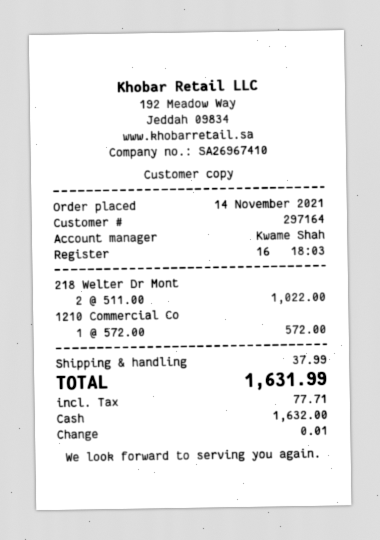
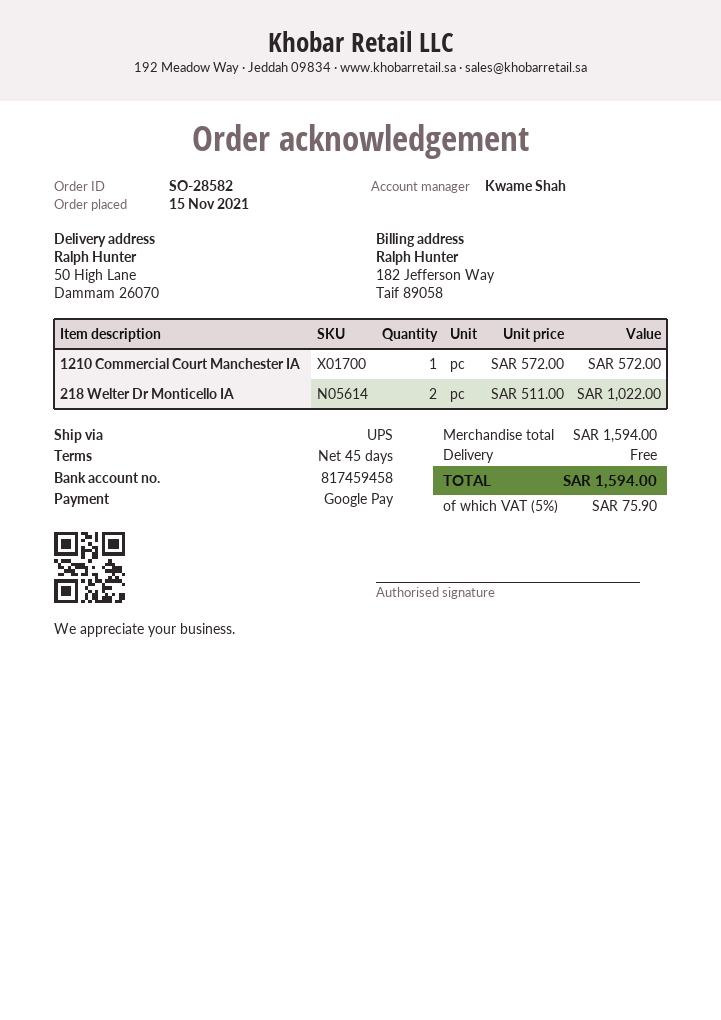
order date: 2021-11-14 -> 2021-11-15
payment method: cash -> Google Pay
shipping: 37.99 -> 0.00
tax: 77.71 -> 75.90
total: 1631.99 -> 1594.00

